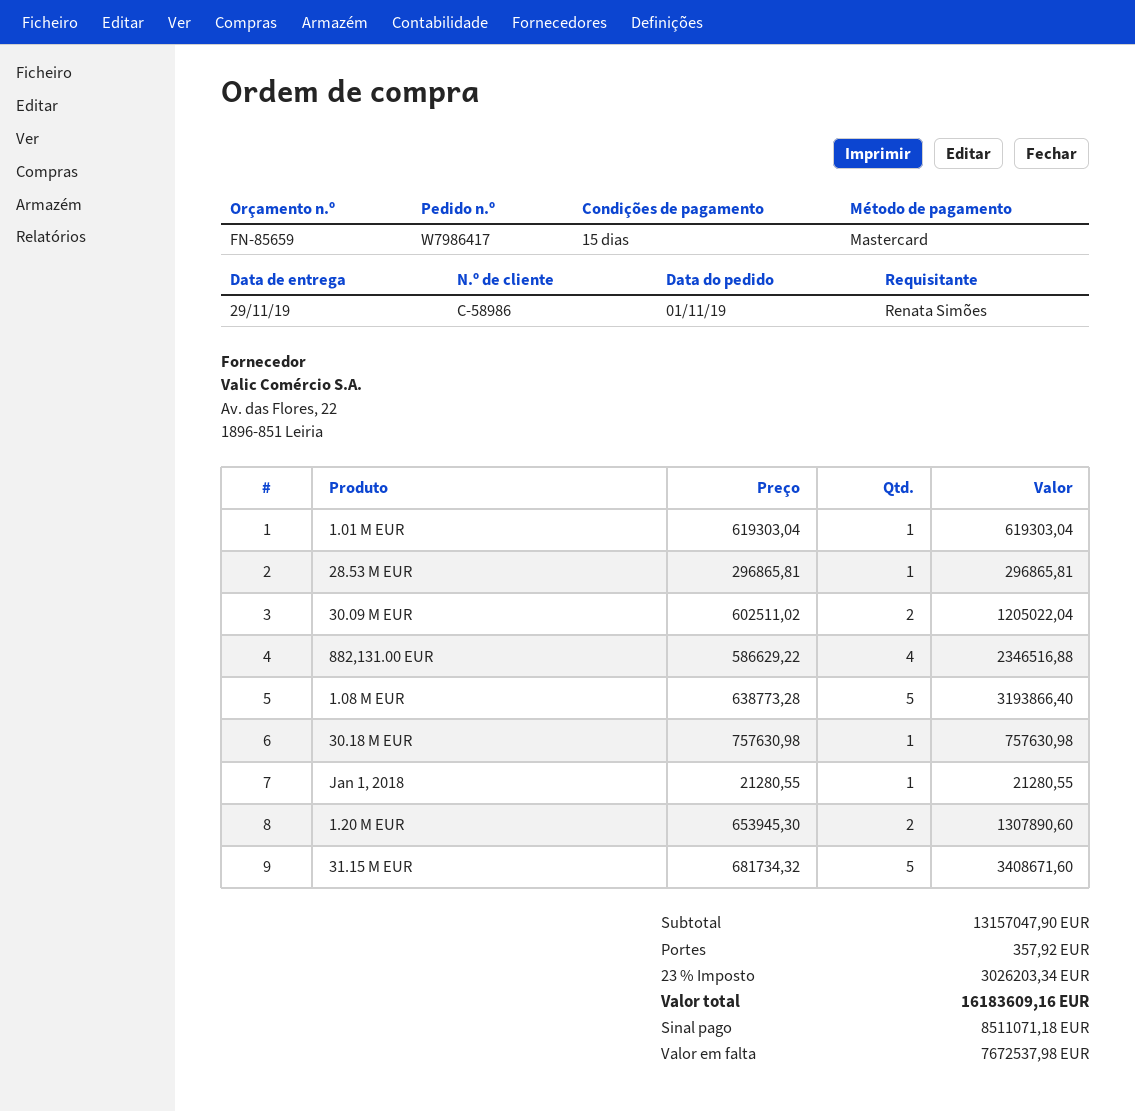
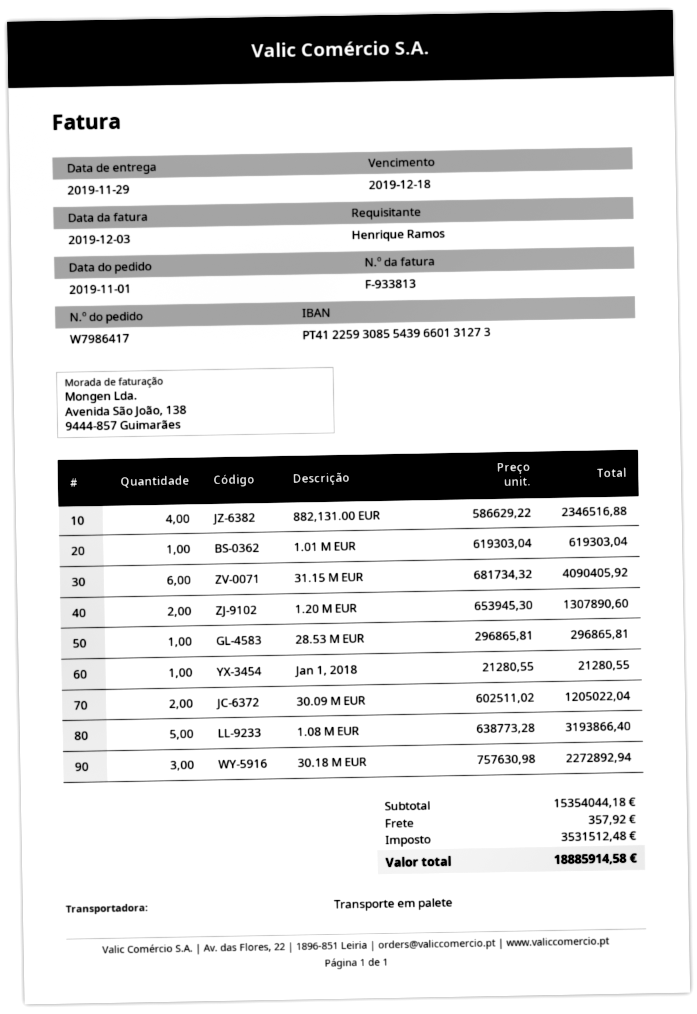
ordered by: Renata Simões -> Henrique Ramos
30.18 M EUR: 1 x 757630.98 = 757630.98 -> 3 x 757630.98 = 2272892.94
31.15 M EUR: 5 x 681734.32 = 3408671.60 -> 6 x 681734.32 = 4090405.92
subtotal: 13157047.90 -> 15354044.18
tax: 3026203.34 -> 3531512.48
total: 16183609.16 -> 18885914.58

